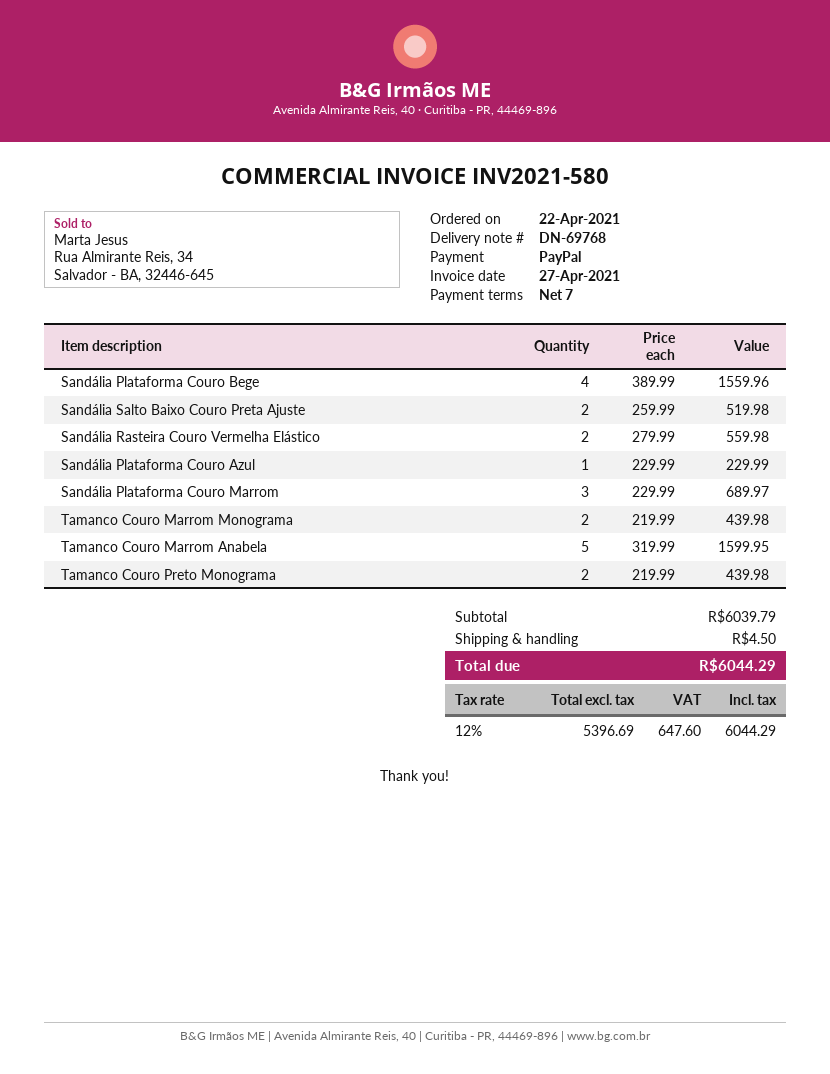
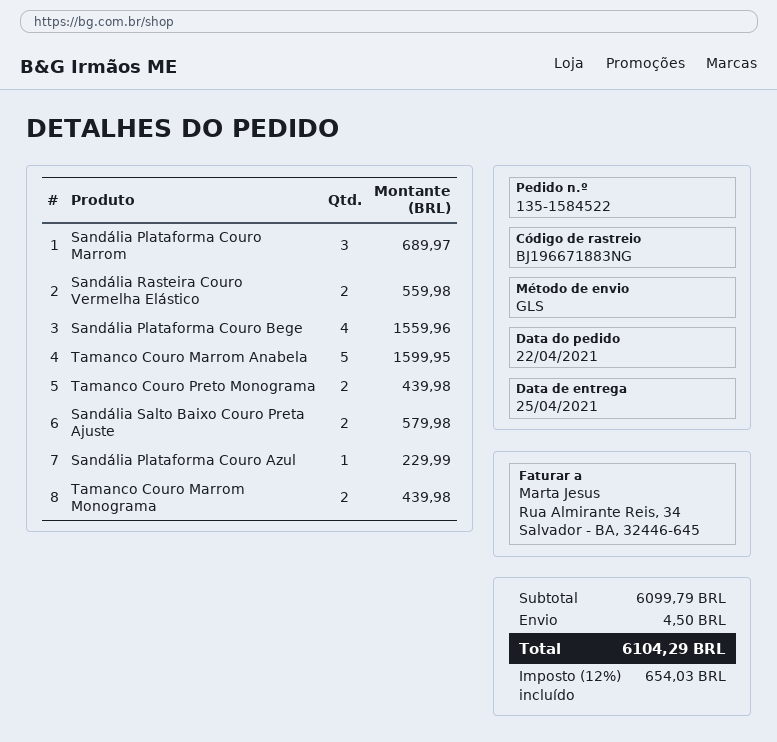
Sandália Salto Baixo Couro Preta Ajuste: 2 for 519.98 -> 2 for 579.98
subtotal: 6039.79 -> 6099.79
tax: 12% = 647.60 -> 12% = 654.03
total: 6044.29 -> 6104.29

